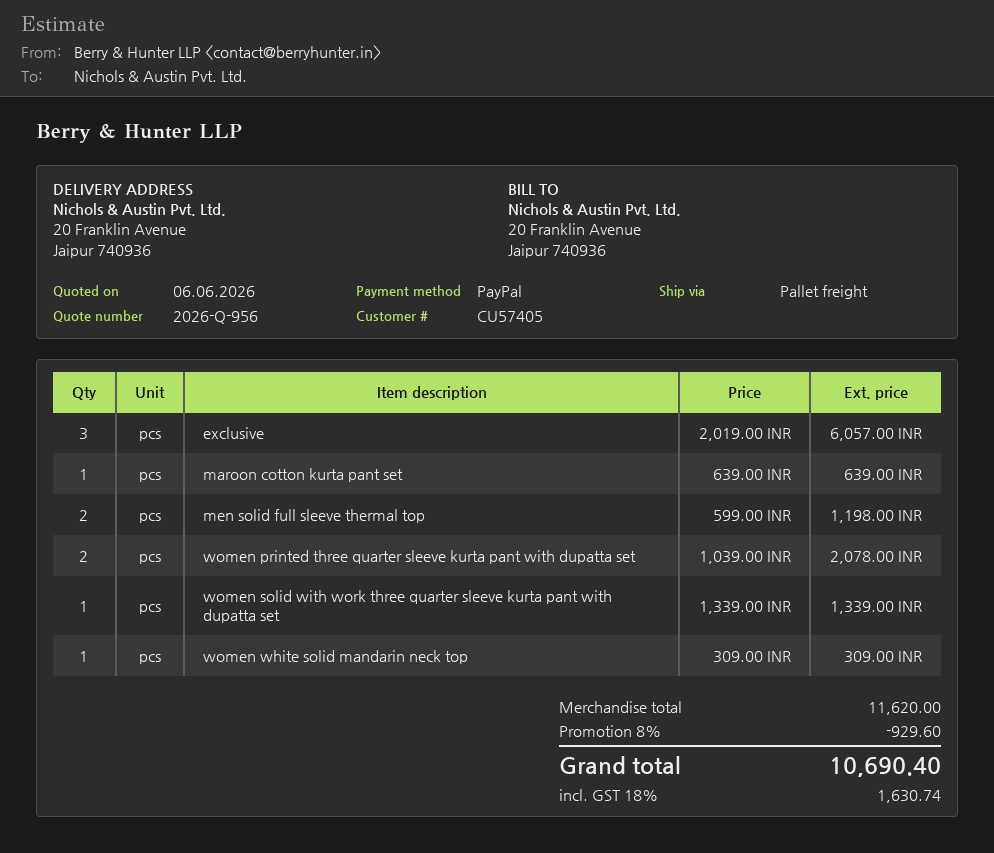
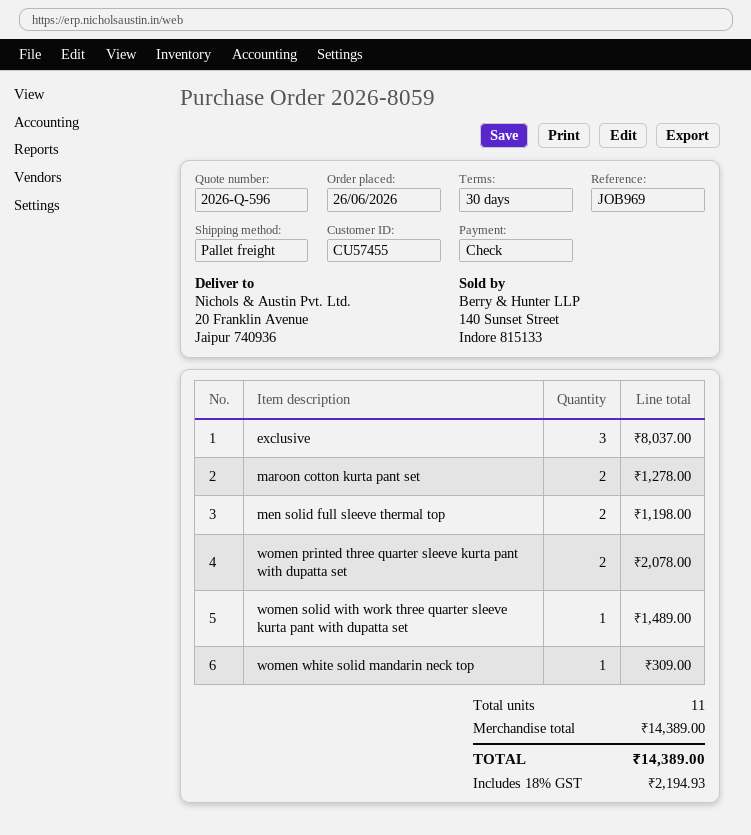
quote number: 2026-Q-956 -> 2026-Q-596
customer number: CU57405 -> CU57455
payment method: PayPal -> cheque
exclusive: 3 for 6057.00 -> 3 for 8037.00
maroon cotton kurta pant set: 1 for 639.00 -> 2 for 1278.00
women solid with work three quarter sleeve kurta pant with dupatta set: 1 for 1339.00 -> 1 for 1489.00
subtotal: 11620.00 -> 14389.00
discount: 8% = 929.60 -> none
tax: 18% = 1630.74 -> 18% = 2194.93
total: 10690.40 -> 14389.00

